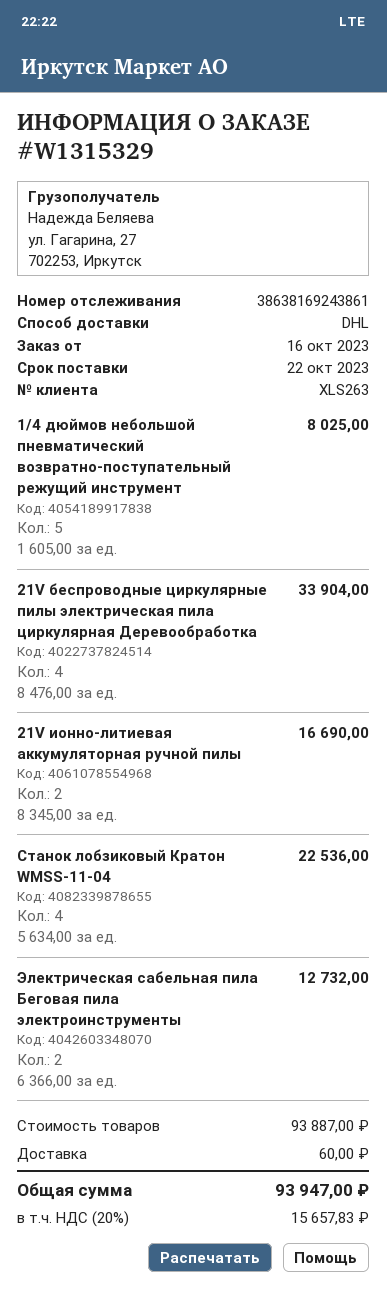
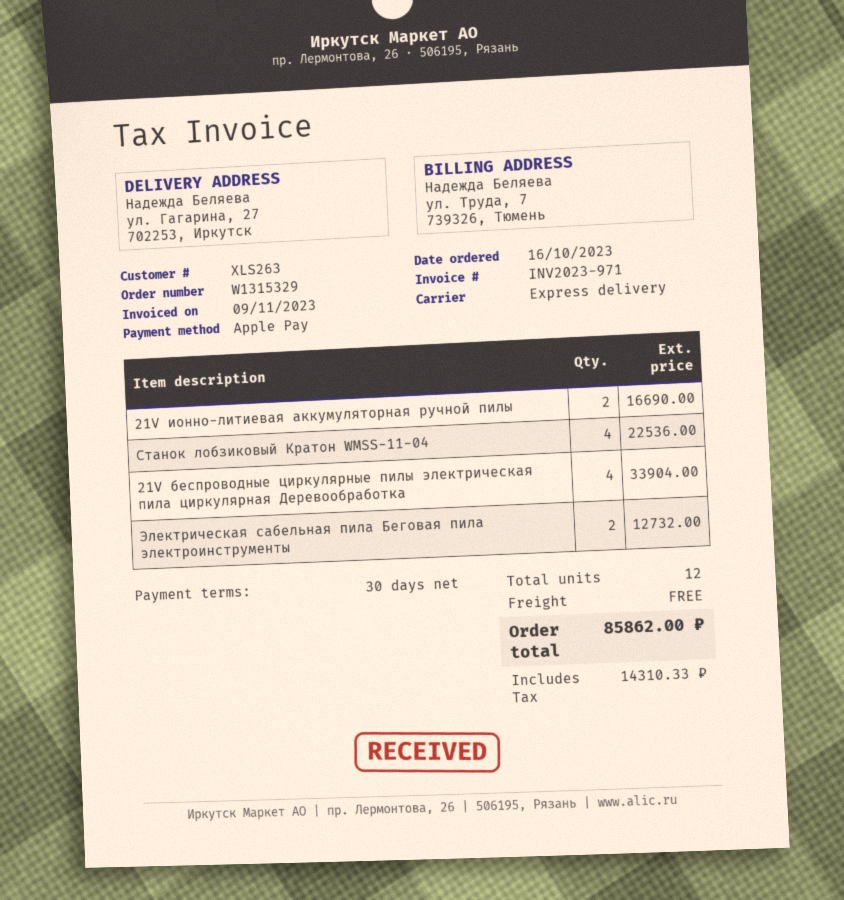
shipping method: DHL -> express
1/4 дюймов небольшой пневматический возвратно-поступательный режущий инструмент: 5 for 8025.00 -> none
shipping: 60.00 -> 0.00
tax: 15657.83 -> 14310.33
total: 93947.00 -> 85862.00

